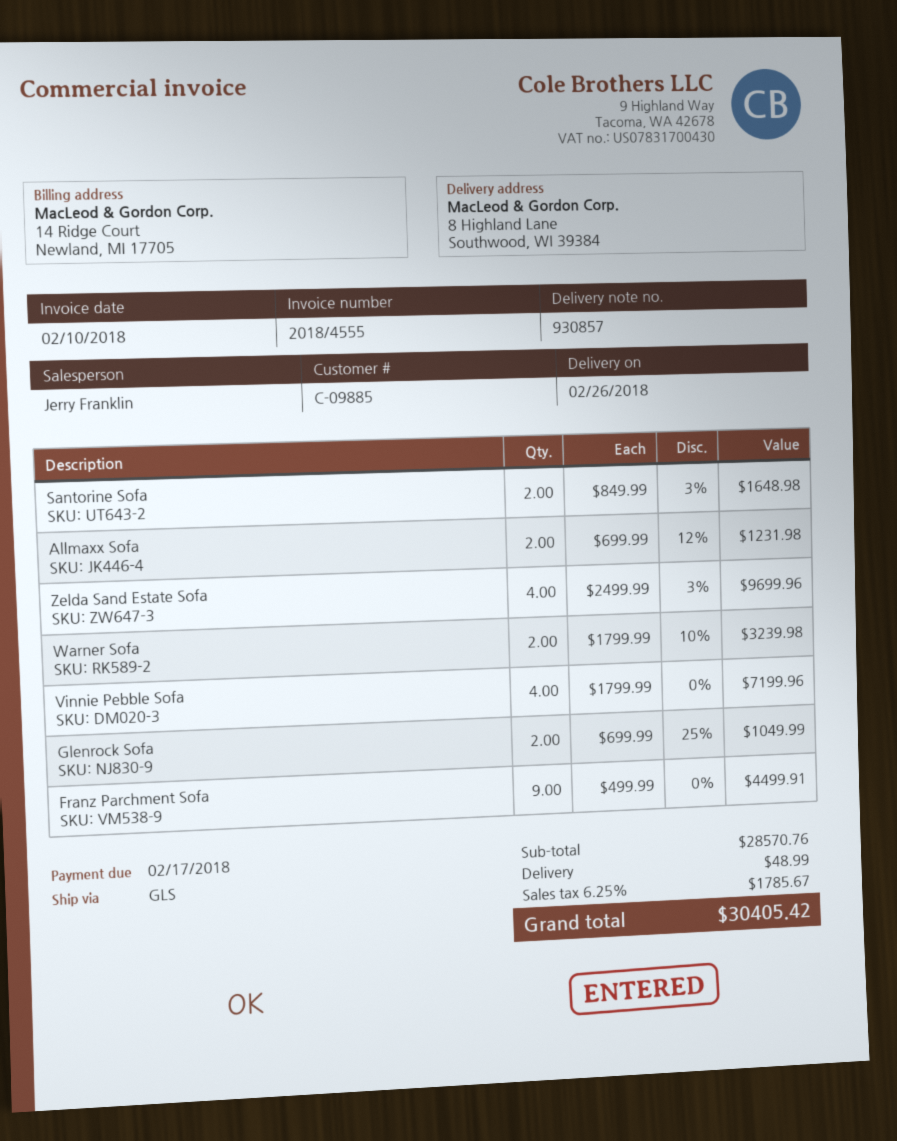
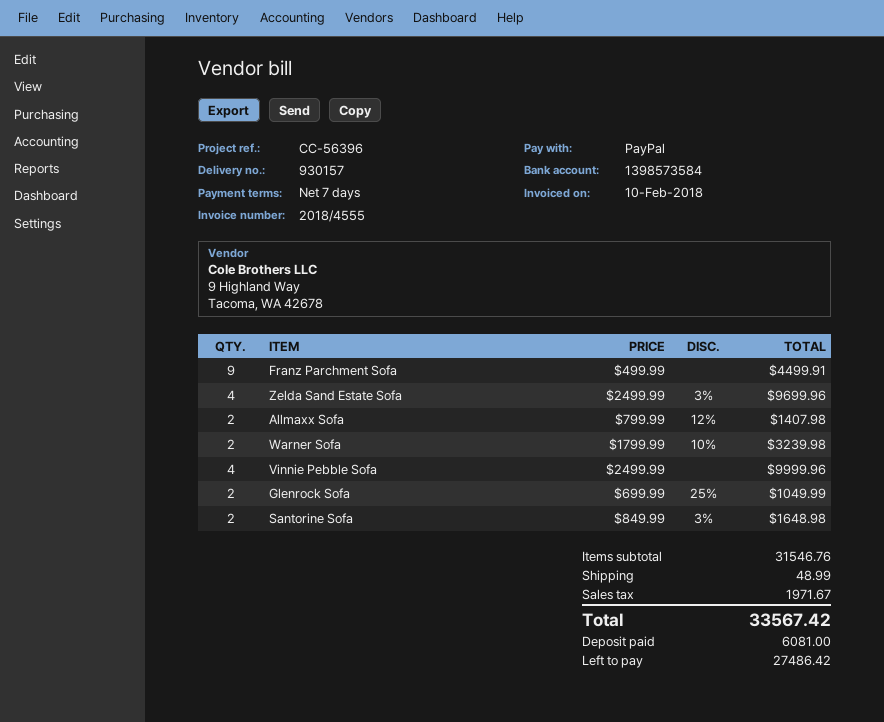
delivery note number: 930857 -> 930157
Allmaxx Sofa: 2 x 699.99 - 12% = 1231.98 -> 2 x 799.99 - 12% = 1407.98
Vinnie Pebble Sofa: 4 x 1799.99 = 7199.96 -> 4 x 2499.99 = 9999.96
subtotal: 28570.76 -> 31546.76
tax: 1785.67 -> 1971.67
total: 30405.42 -> 33567.42

